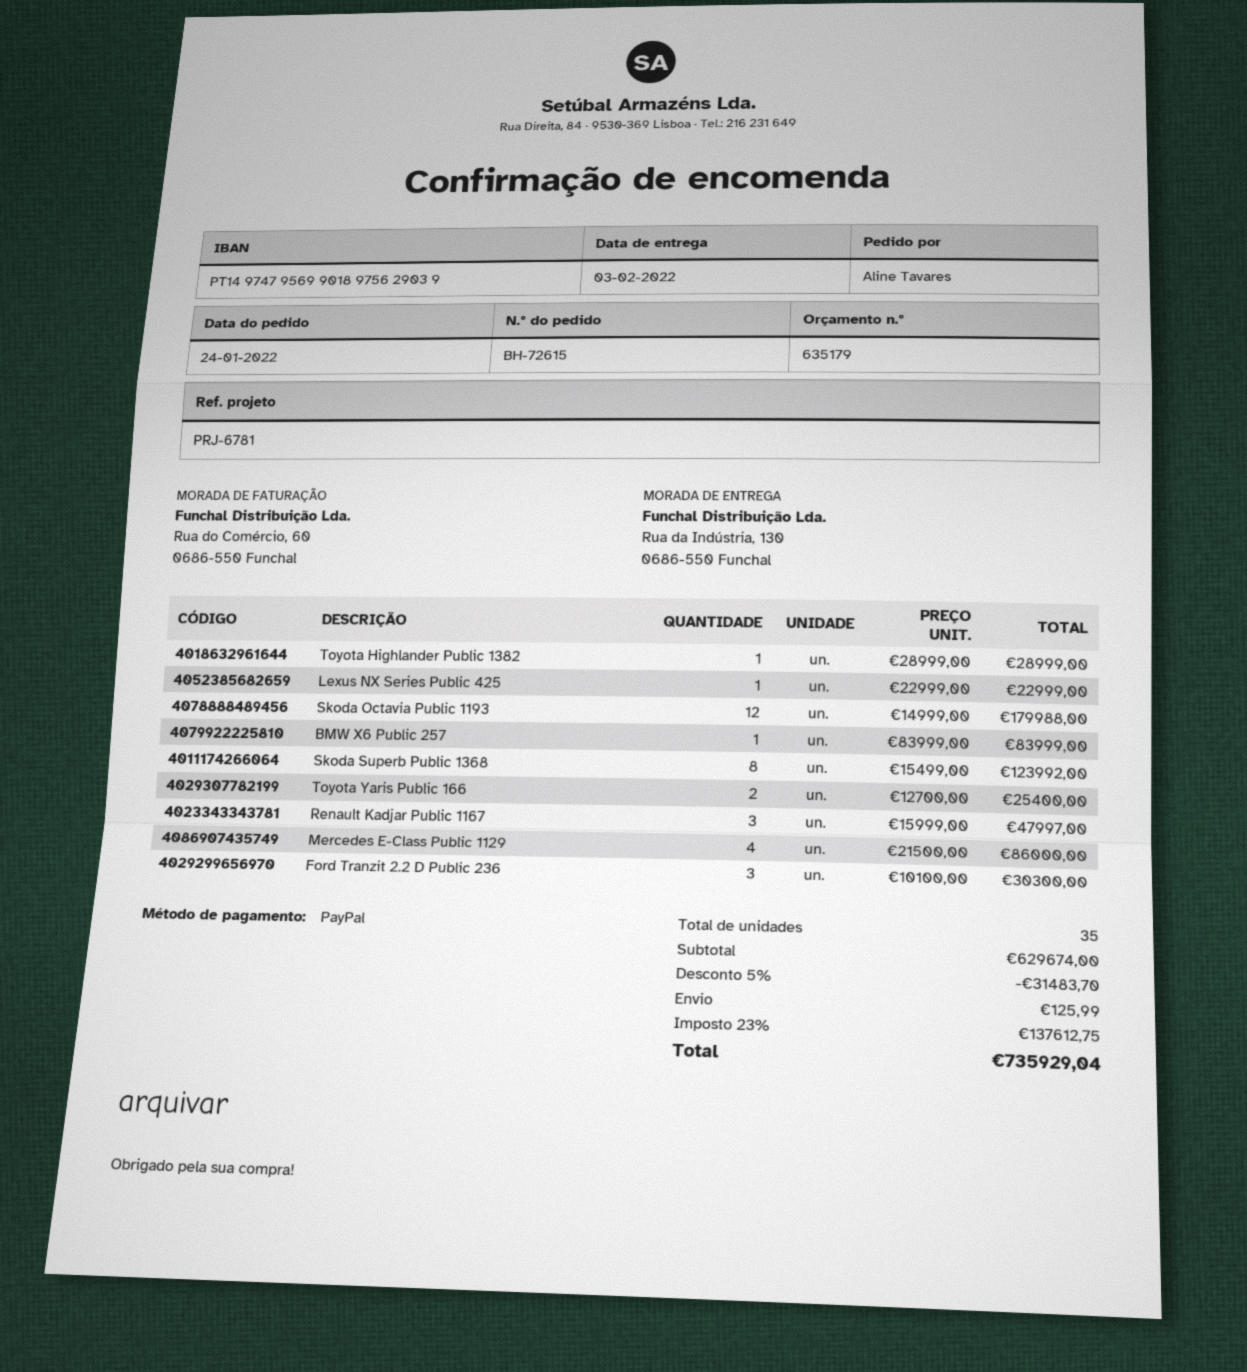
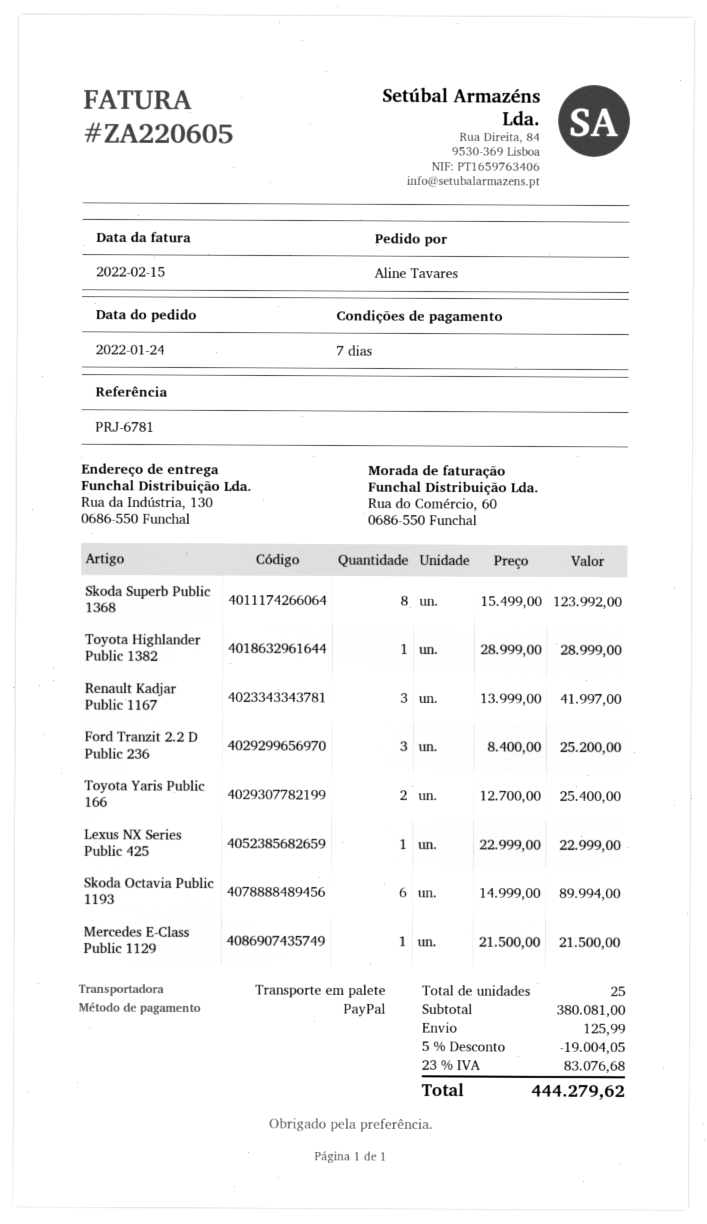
Skoda Octavia Public 1193: 12 x 14999.00 = 179988.00 -> 6 x 14999.00 = 89994.00
BMW X6 Public 257: 1 x 83999.00 = 83999.00 -> none
Renault Kadjar Public 1167: 3 x 15999.00 = 47997.00 -> 3 x 13999.00 = 41997.00
Mercedes E-Class Public 1129: 4 x 21500.00 = 86000.00 -> 1 x 21500.00 = 21500.00
Ford Tranzit 2.2 D Public 236: 3 x 10100.00 = 30300.00 -> 3 x 8400.00 = 25200.00
total quantity: 35 -> 25
subtotal: 629674.00 -> 380081.00
discount: 5% = 31483.70 -> 5% = 19004.05
tax: 23% = 137612.75 -> 23% = 83076.68
total: 735929.04 -> 444279.62

